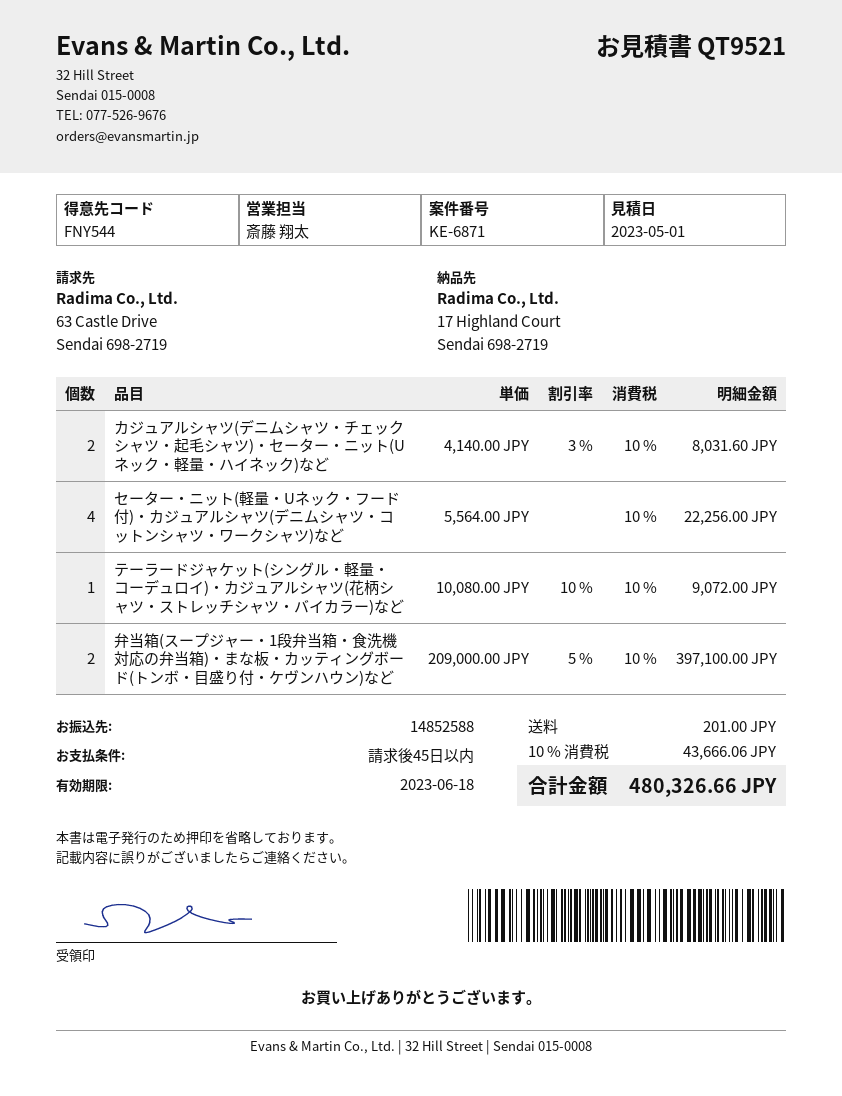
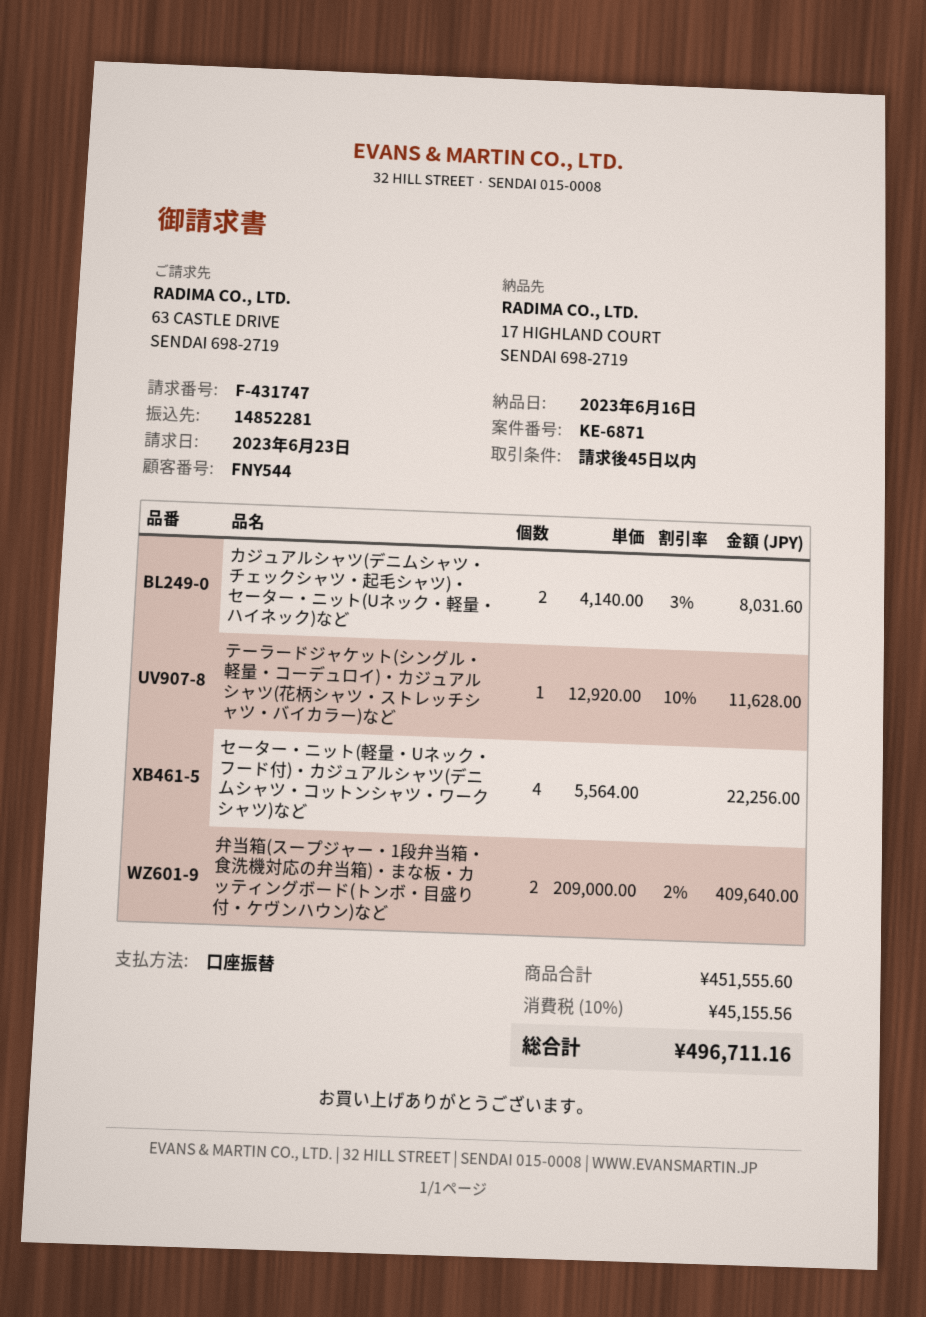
bank account: 14852588 -> 14852281
テーラードジャケット(シングル・軽量・コーデュロイ)・カジュアルシャツ(花柄シャツ・ストレッチシャツ・バイカラー)など: 1 x 10080.00 - 10% = 9072.00 -> 1 x 12920.00 - 10% = 11628.00
弁当箱(スープジャー・1段弁当箱・食洗機対応の弁当箱)・まな板・カッティングボード(トンボ・目盛り付・ケヴンハウン)など: 2 x 209000.00 - 5% = 397100.00 -> 2 x 209000.00 - 2% = 409640.00
shipping: 201.00 -> none
tax: 10% = 43666.06 -> 10% = 45155.56
total: 480326.66 -> 496711.16

